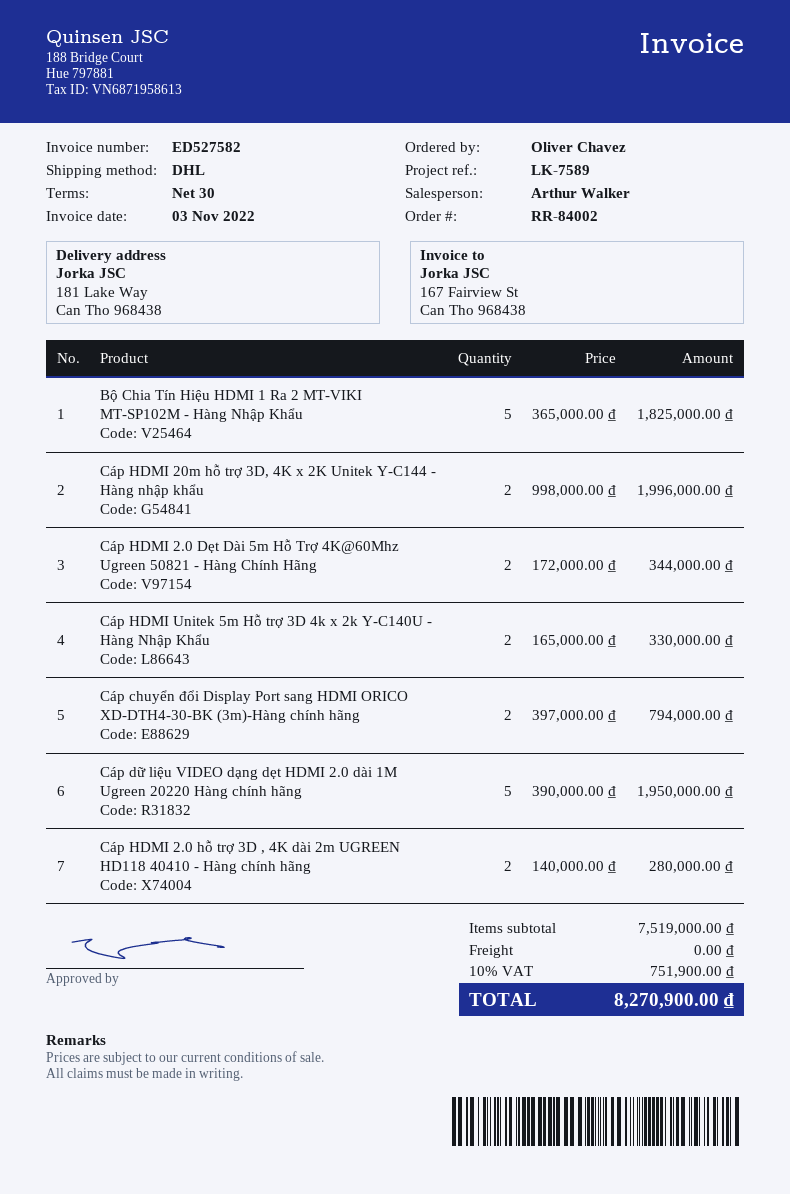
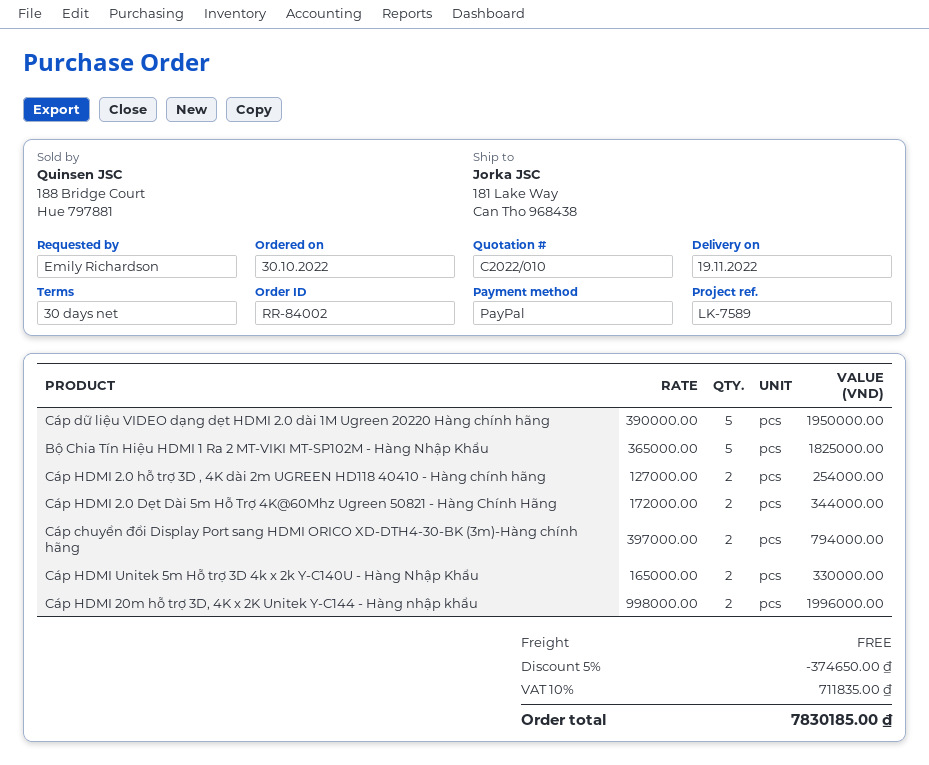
ordered by: Oliver Chavez -> Emily Richardson
Cáp HDMI 2.0 hỗ trợ 3D , 4K dài 2m UGREEN HD118 40410 - Hàng chính hãng: 2 x 140000.00 = 280000.00 -> 2 x 127000.00 = 254000.00
discount: none -> 5% = 374650.00
tax: 10% = 751900.00 -> 10% = 711835.00
total: 8270900.00 -> 7830185.00

